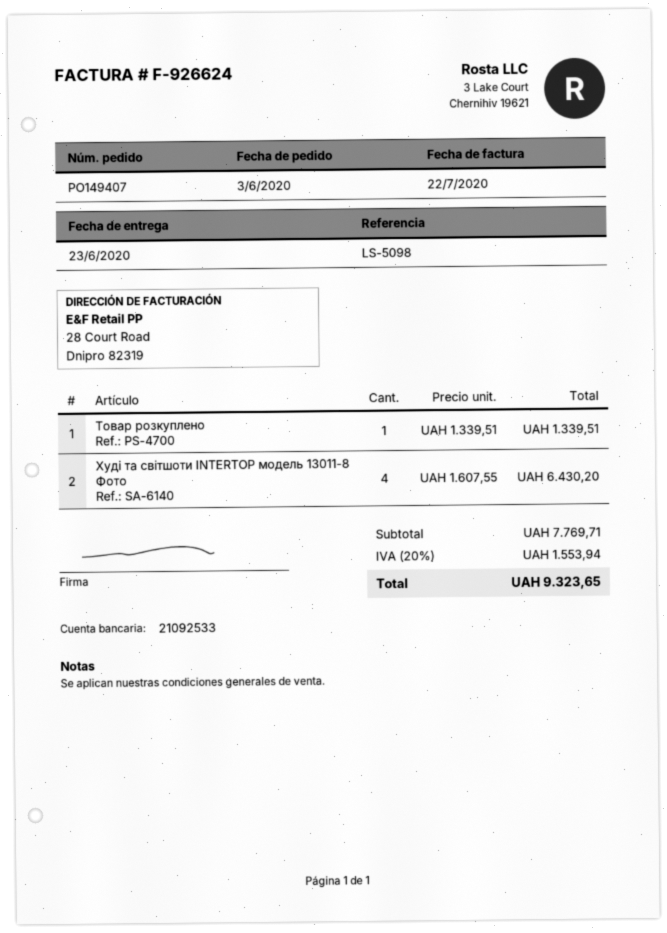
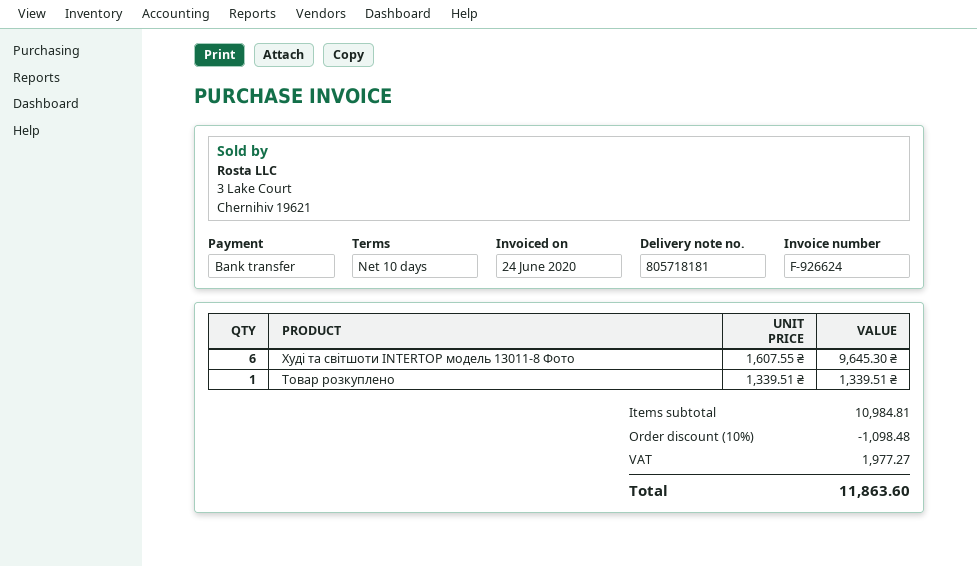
invoice date: 2020-07-22 -> 2020-06-24
Худі та світшоти INTERTOP модель 13011-8 Фото: 4 x 1607.55 = 6430.20 -> 6 x 1607.55 = 9645.30
subtotal: 7769.71 -> 10984.81
discount: none -> 10% = 1098.48
tax: 1553.94 -> 1977.27
total: 9323.65 -> 11863.60

